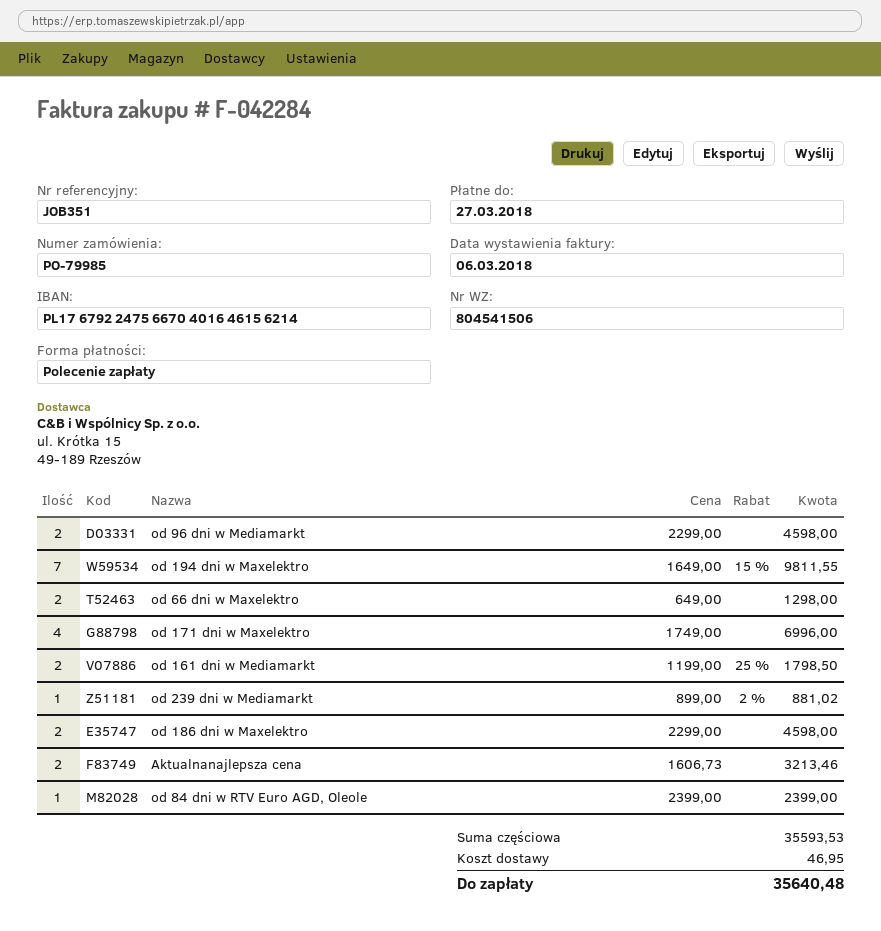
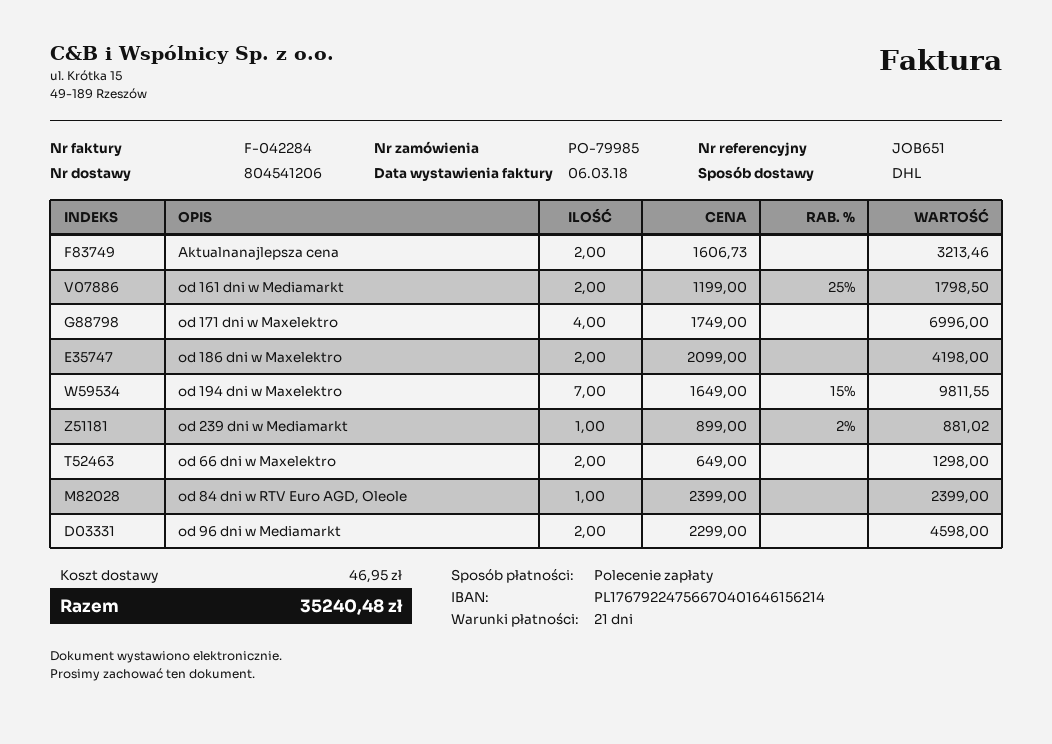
delivery note number: 804541506 -> 804541206
reference: JOB351 -> JOB651
od 186 dni w Maxelektro: 2 x 2299.00 = 4598.00 -> 2 x 2099.00 = 4198.00
total: 35640.48 -> 35240.48

